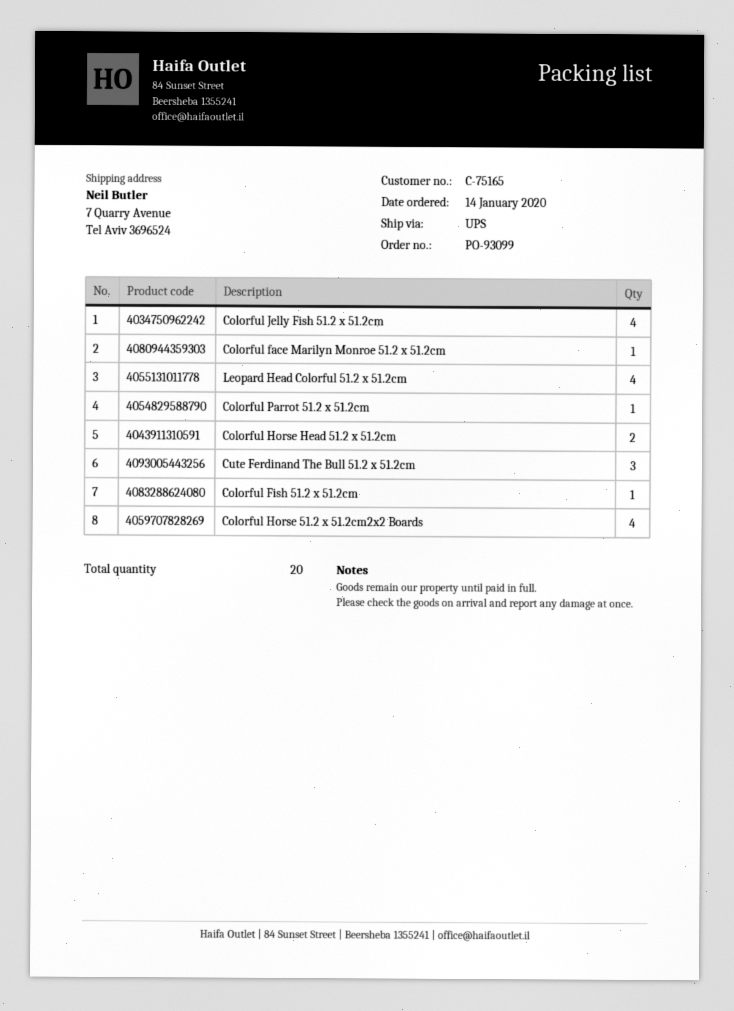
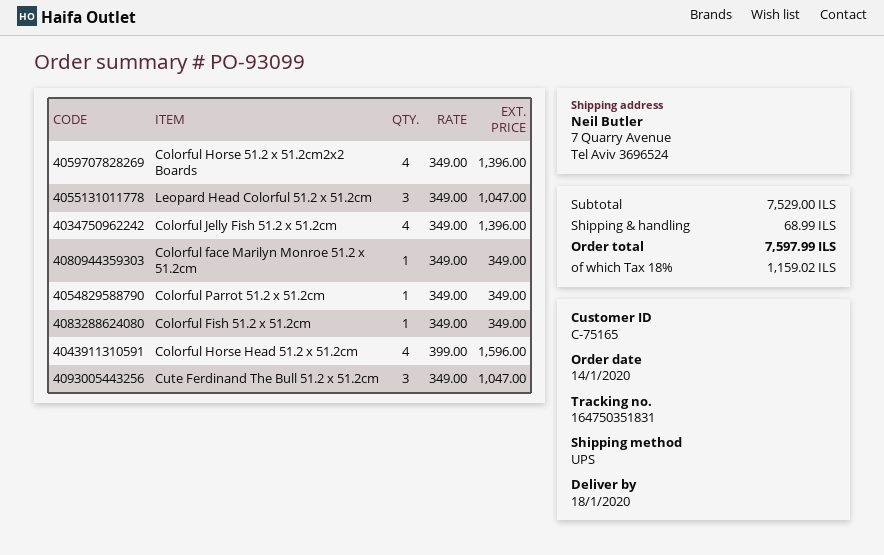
Leopard Head Colorful 51.2 x 51.2cm: 4 -> 3
Colorful Horse Head 51.2 x 51.2cm: 2 -> 4

